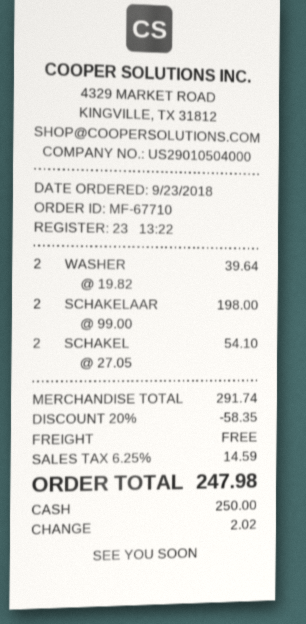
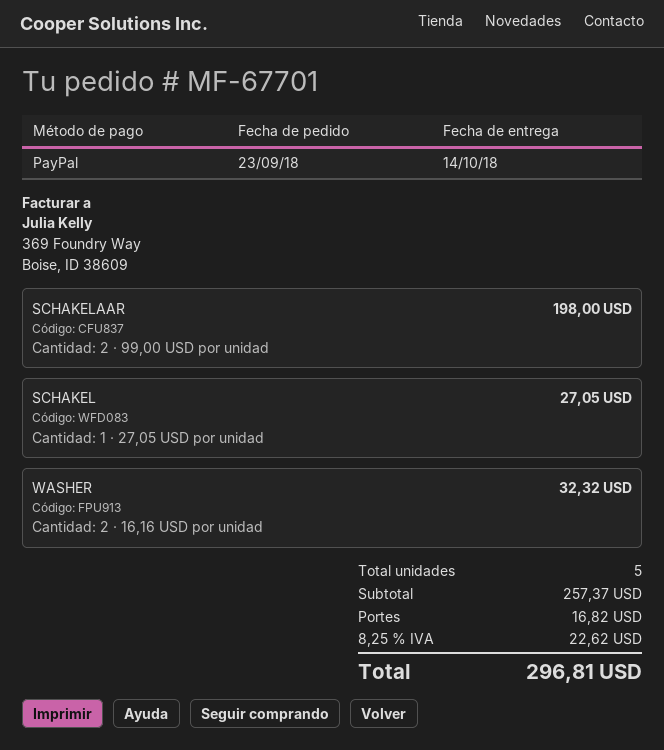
order number: MF-67710 -> MF-67701
payment method: cash -> PayPal
WASHER: 2 x 19.82 = 39.64 -> 2 x 16.16 = 32.32
SCHAKEL: 2 x 27.05 = 54.10 -> 1 x 27.05 = 27.05
subtotal: 291.74 -> 257.37
discount: 20% = 58.35 -> none
shipping: 0.00 -> 16.82
tax: 6.25% = 14.59 -> 8.25% = 22.62
total: 247.98 -> 296.81

